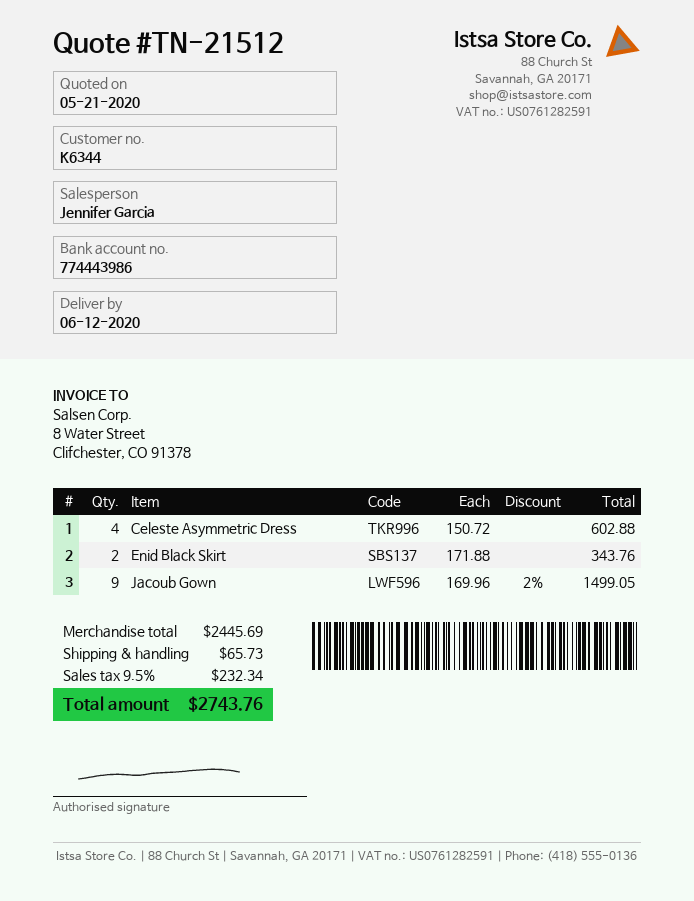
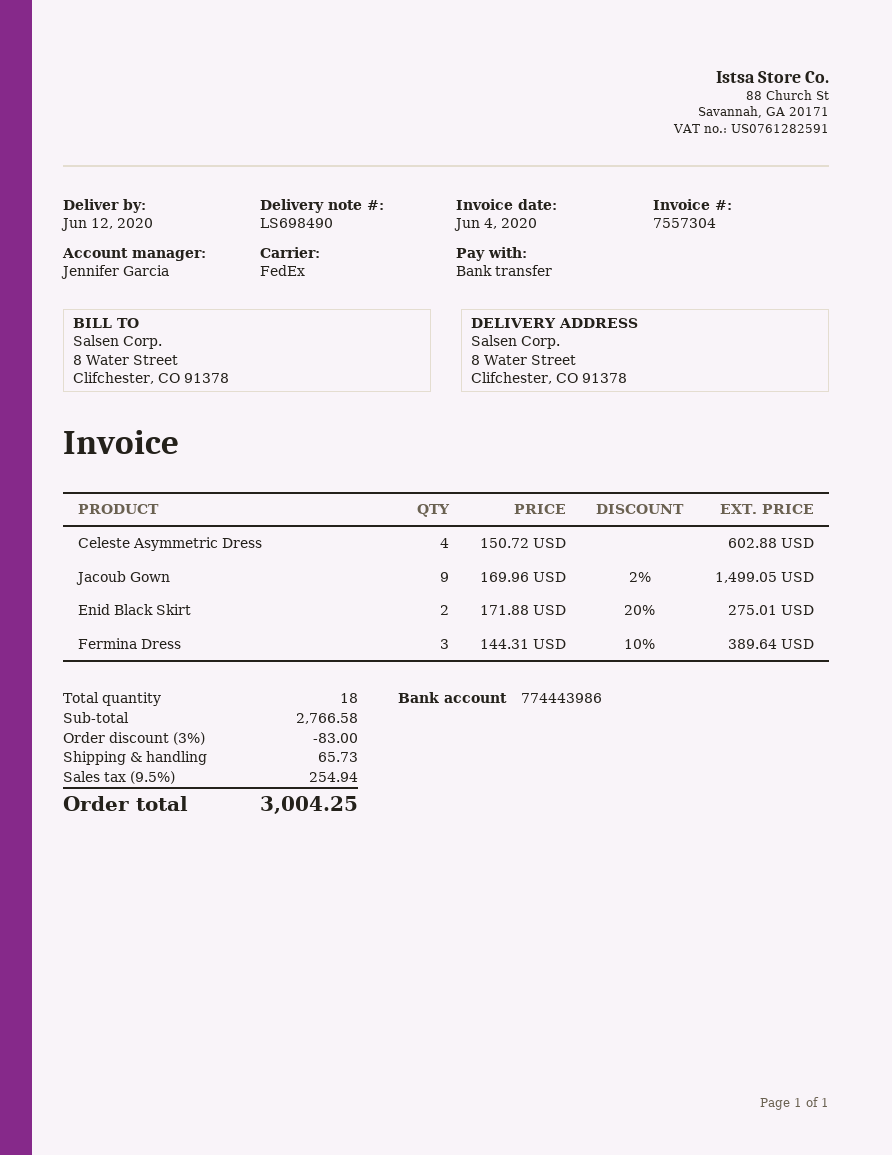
Enid Black Skirt: 2 x 171.88 = 343.76 -> 2 x 171.88 - 20% = 275.01
Fermina Dress: none -> 3 x 144.31 - 10% = 389.64
subtotal: 2445.69 -> 2766.58
discount: none -> 3% = 83.00
tax: 9.5% = 232.34 -> 9.5% = 254.94
total: 2743.76 -> 3004.25

